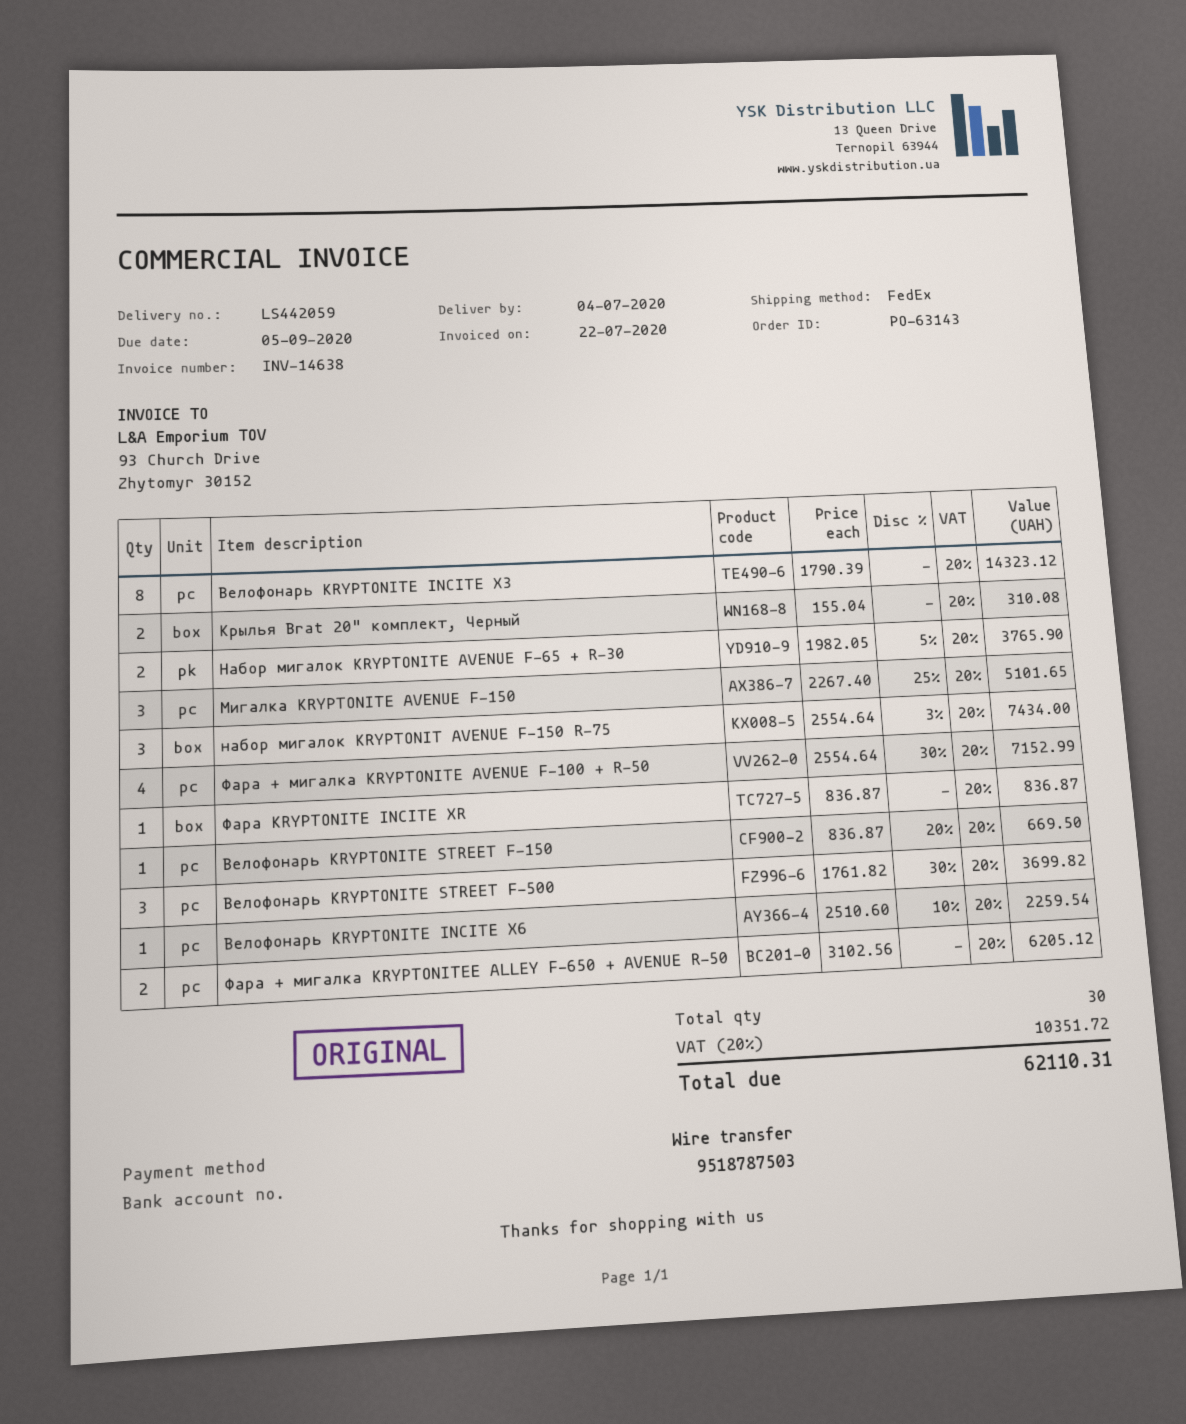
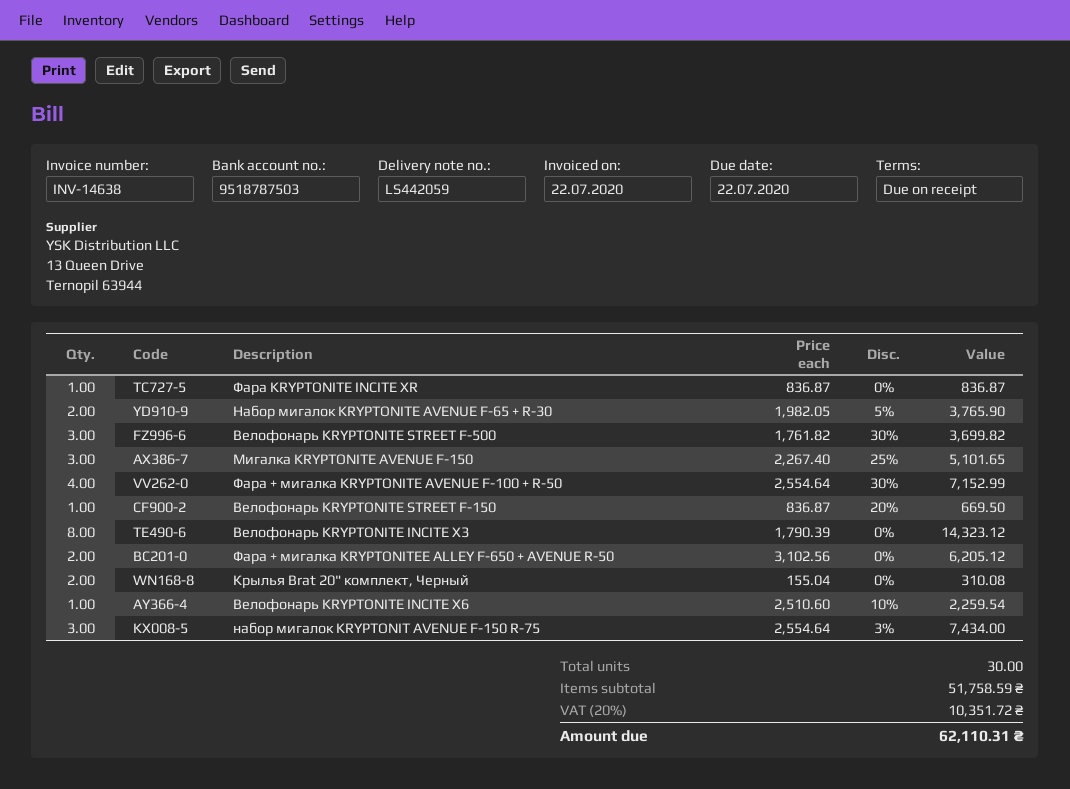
due date: 2020-09-05 -> 2020-07-22

